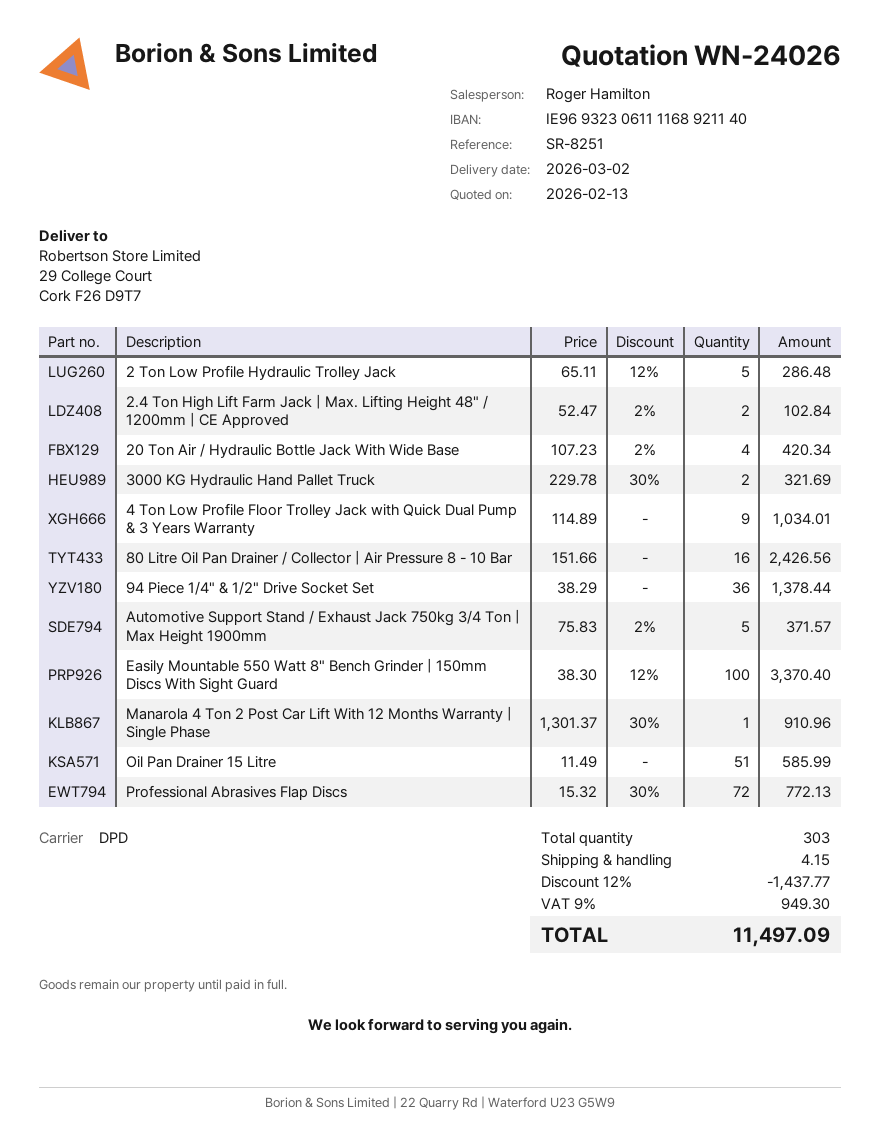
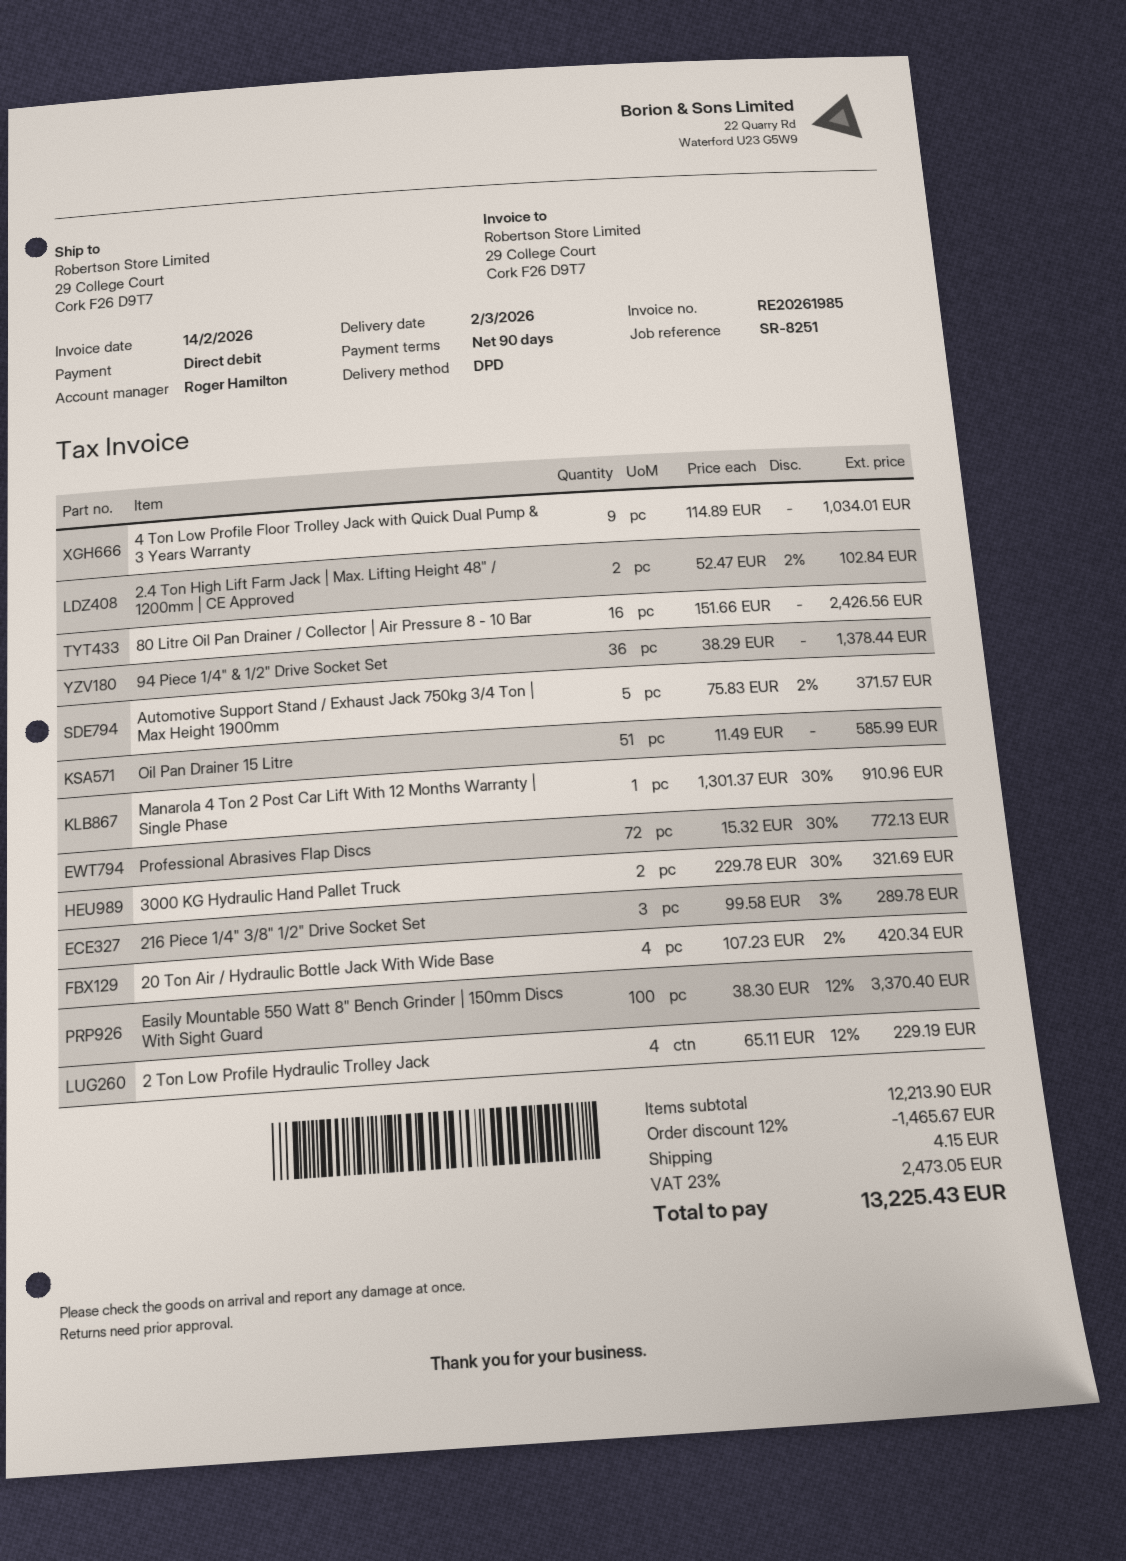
2 Ton Low Profile Hydraulic Trolley Jack: 5 x 65.11 - 12% = 286.48 -> 4 x 65.11 - 12% = 229.19
216 Piece 1/4" 3/8" 1/2" Drive Socket Set: none -> 3 x 99.58 - 3% = 289.78
discount: 12% = 1437.77 -> 12% = 1465.67
tax: 9% = 949.30 -> 23% = 2473.05
total: 11497.09 -> 13225.43

